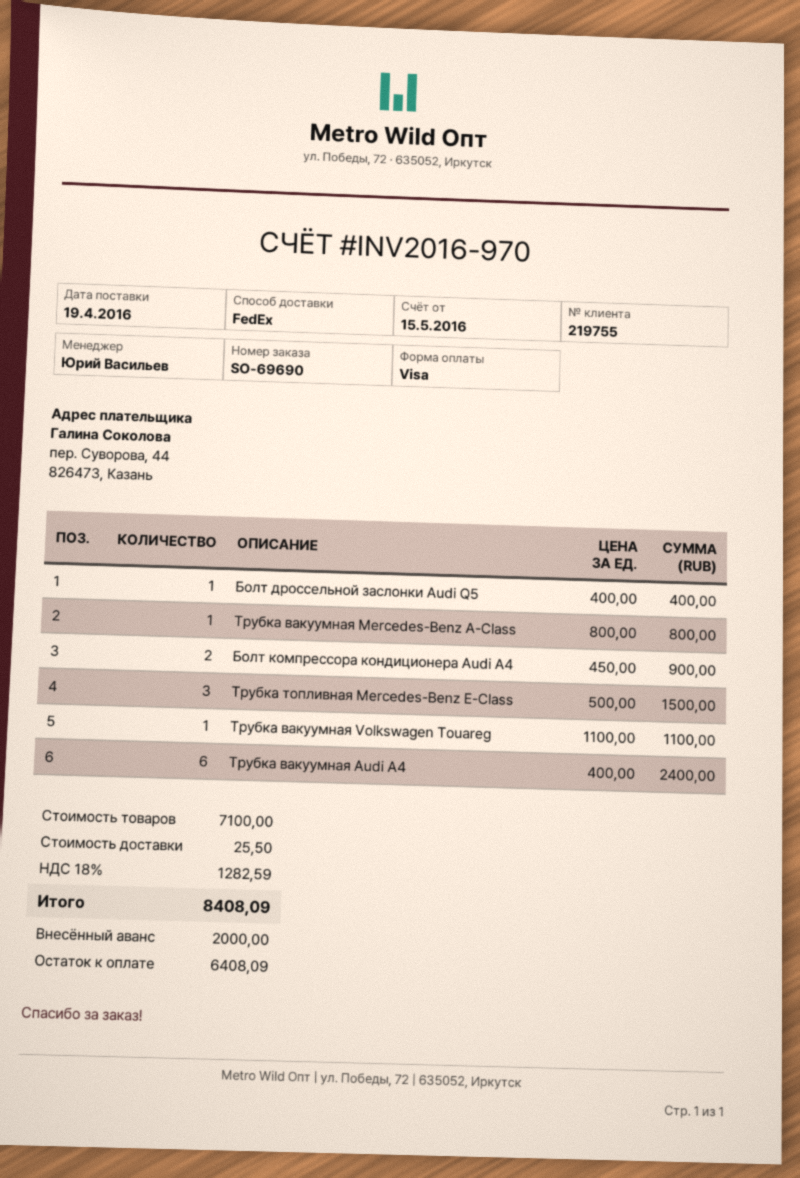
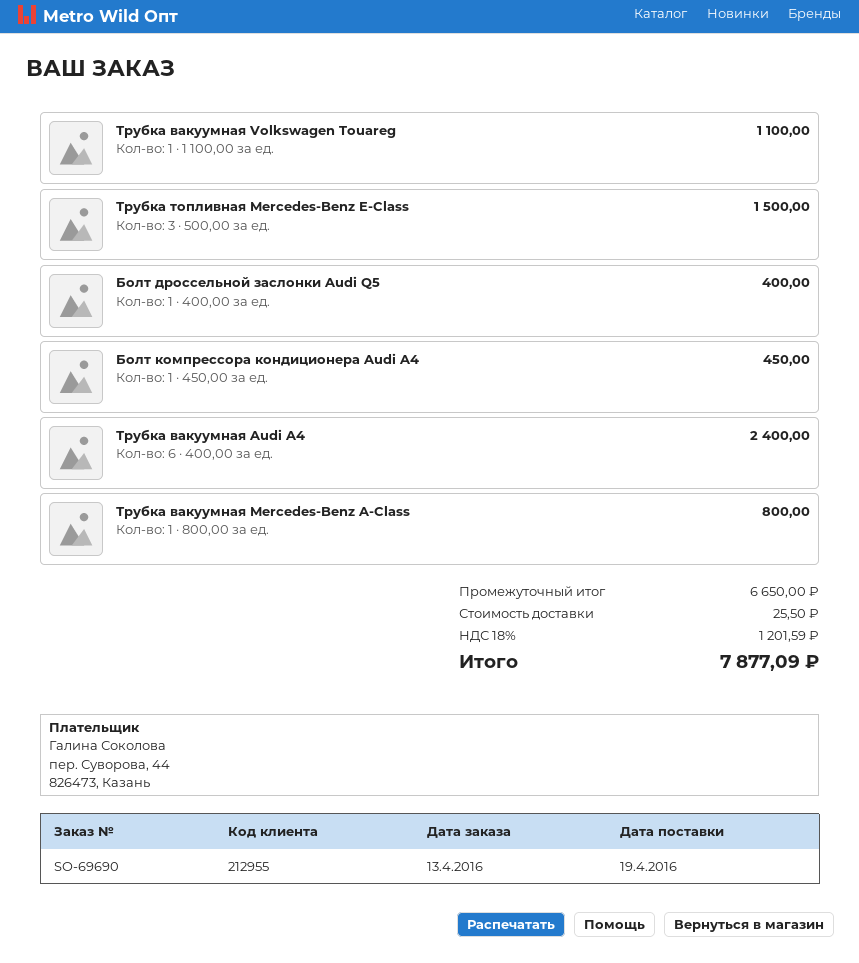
customer number: 219755 -> 212955
Болт компрессора кондиционера Audi A4: 2 x 450.00 = 900.00 -> 1 x 450.00 = 450.00
subtotal: 7100.00 -> 6650.00
tax: 18% = 1282.59 -> 18% = 1201.59
total: 8408.09 -> 7877.09

